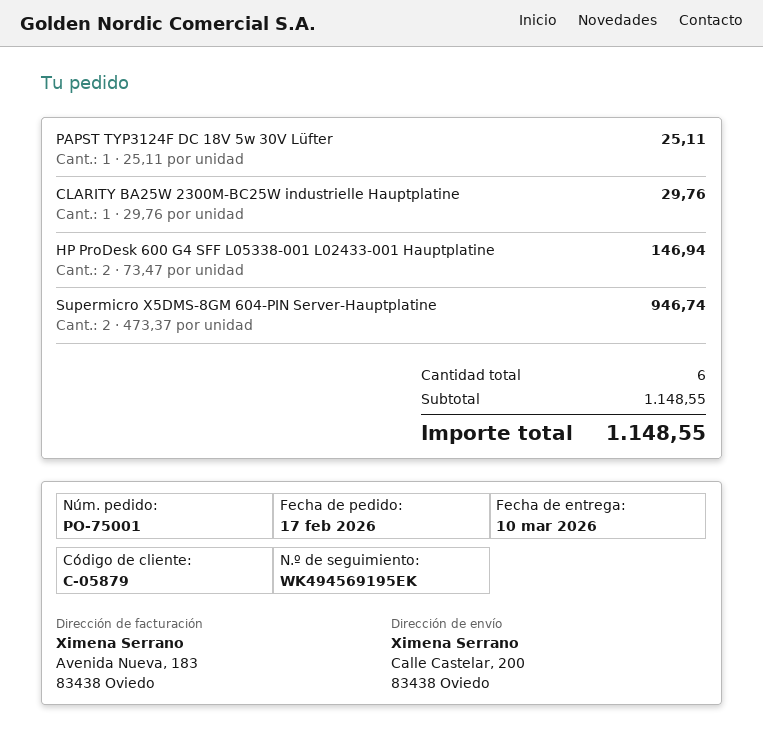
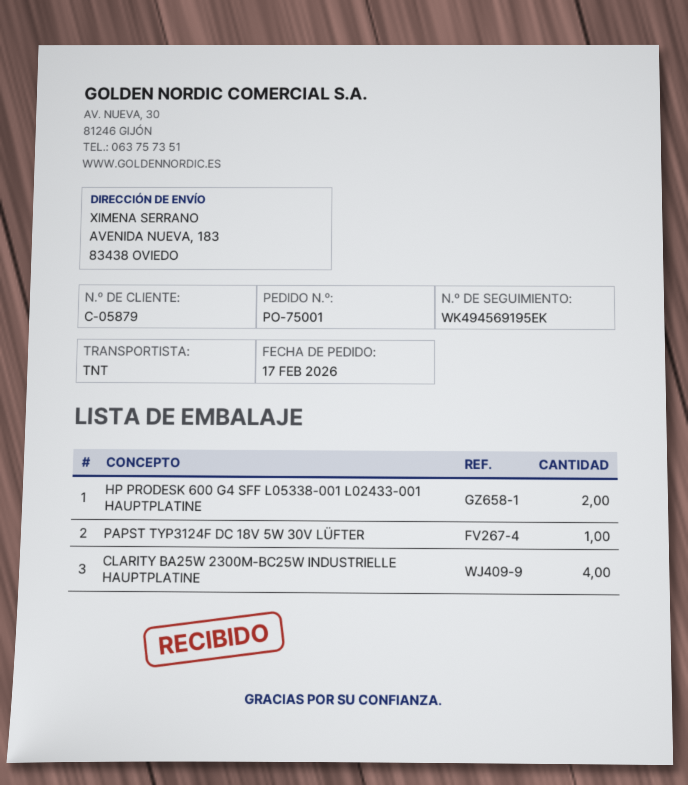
ship to: Calle Castelar, 200, 83438 Oviedo -> AVENIDA NUEVA, 183, 83438 OVIEDO
CLARITY BA25W 2300M-BC25W industrielle Hauptplatine: 1 -> 4
Supermicro X5DMS-8GM 604-PIN Server-Hauptplatine: 2 -> none

